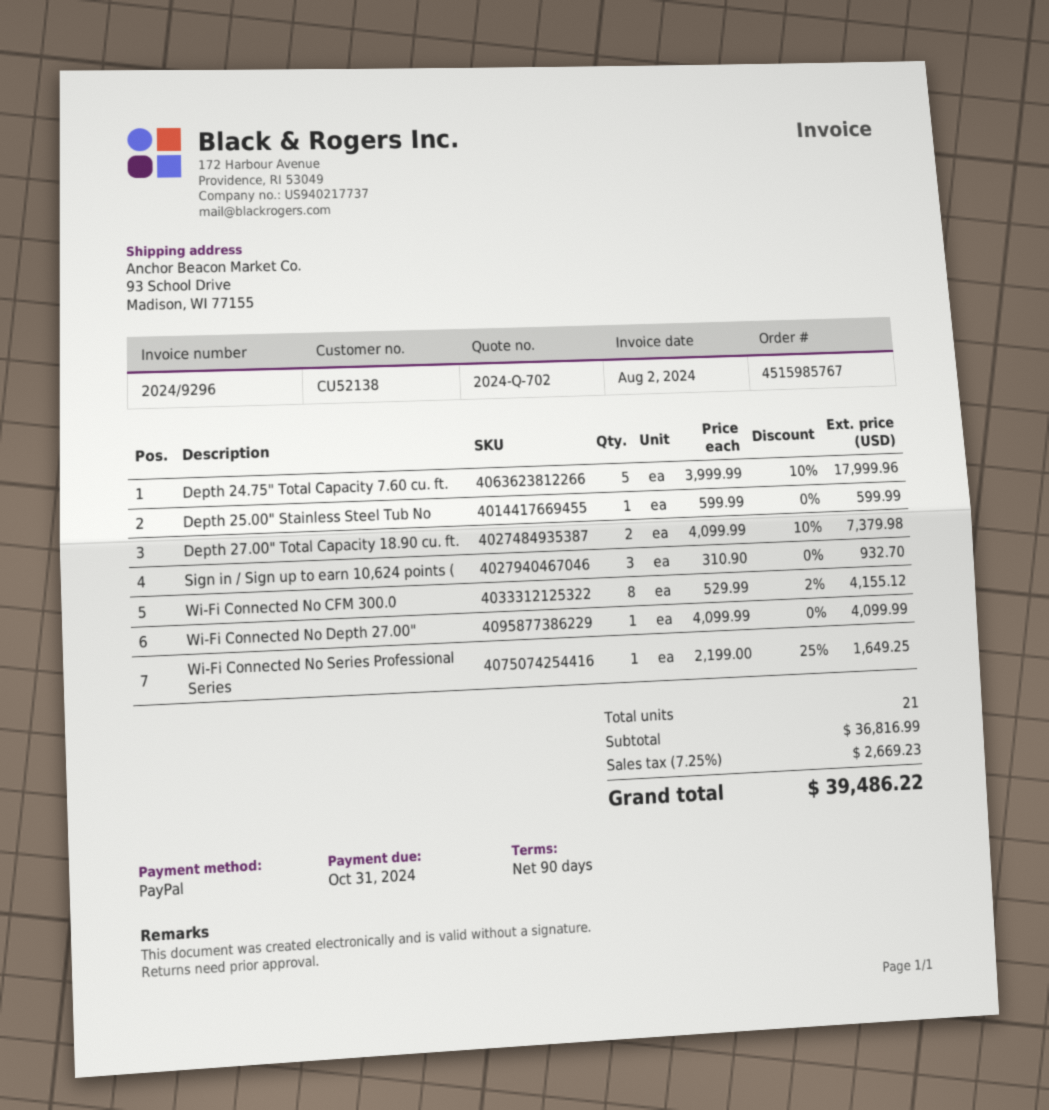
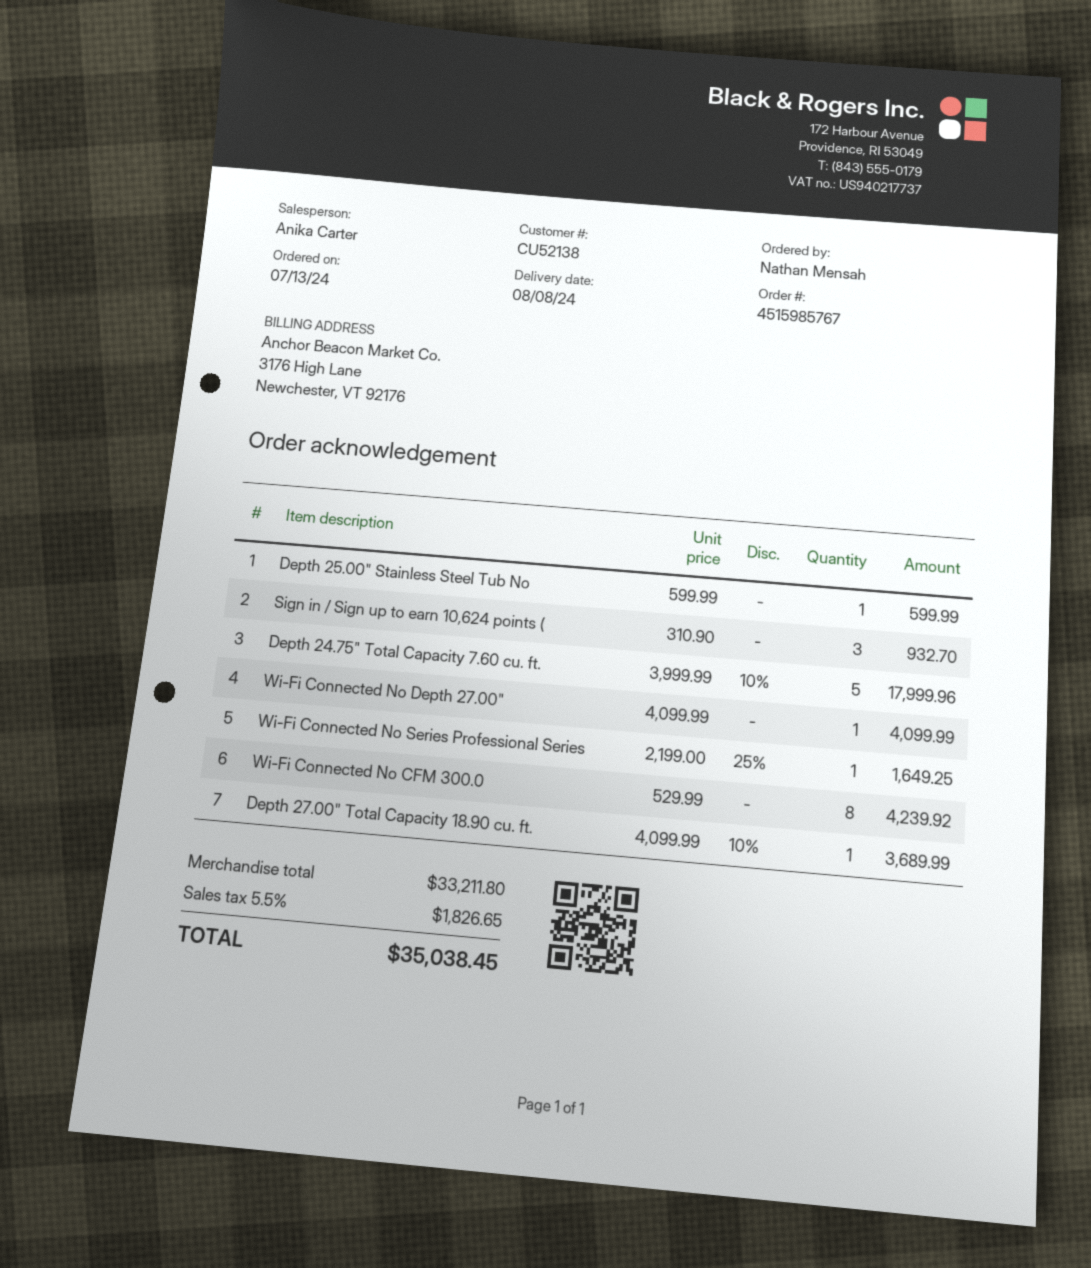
Depth 27.00" Total Capacity 18.90 cu. ft.: 2 x 4099.99 - 10% = 7379.98 -> 1 x 4099.99 - 10% = 3689.99
Wi-Fi Connected No CFM 300.0: 8 x 529.99 - 2% = 4155.12 -> 8 x 529.99 = 4239.92
subtotal: 36816.99 -> 33211.80
tax: 7.25% = 2669.23 -> 5.5% = 1826.65
total: 39486.22 -> 35038.45

